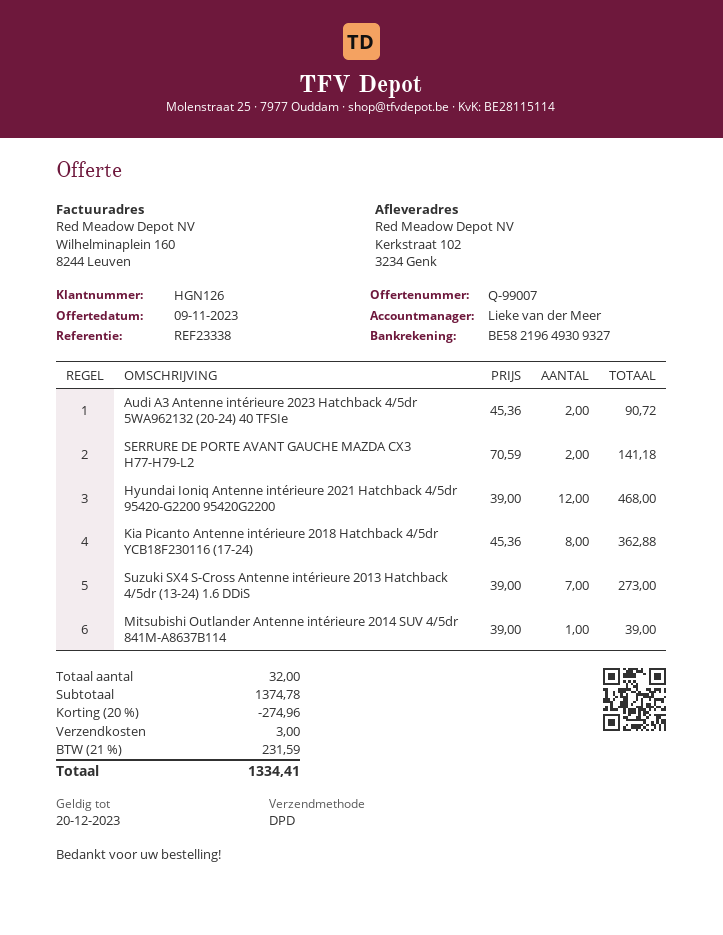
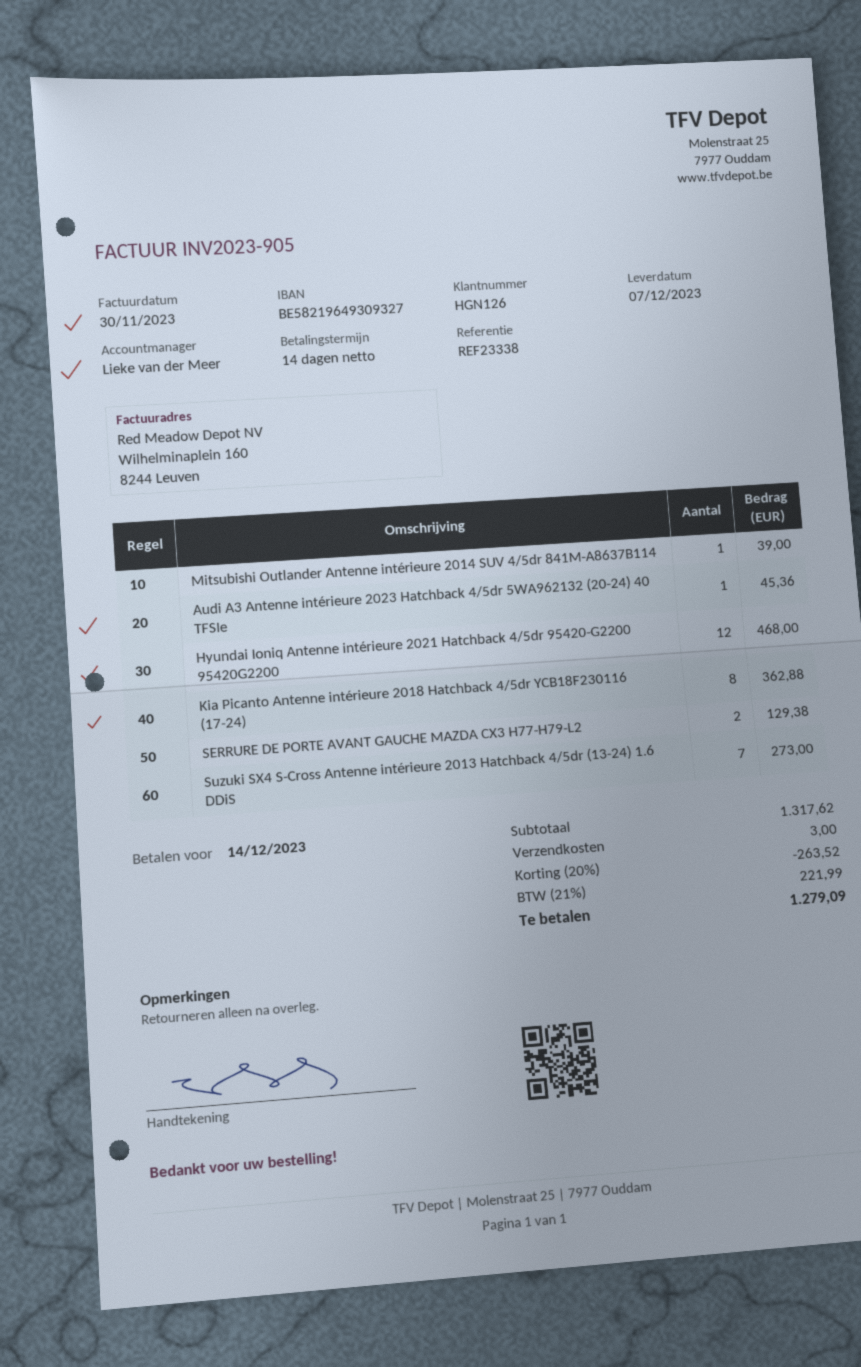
Audi A3 Antenne intérieure 2023 Hatchback 4/5dr 5WA962132 (20-24) 40 TFSIe: 2 for 90.72 -> 1 for 45.36
SERRURE DE PORTE AVANT GAUCHE MAZDA CX3 H77-H79-L2: 2 for 141.18 -> 2 for 129.38
subtotal: 1374.78 -> 1317.62
discount: 20% = 274.96 -> 20% = 263.52
tax: 21% = 231.59 -> 21% = 221.99
total: 1334.41 -> 1279.09

